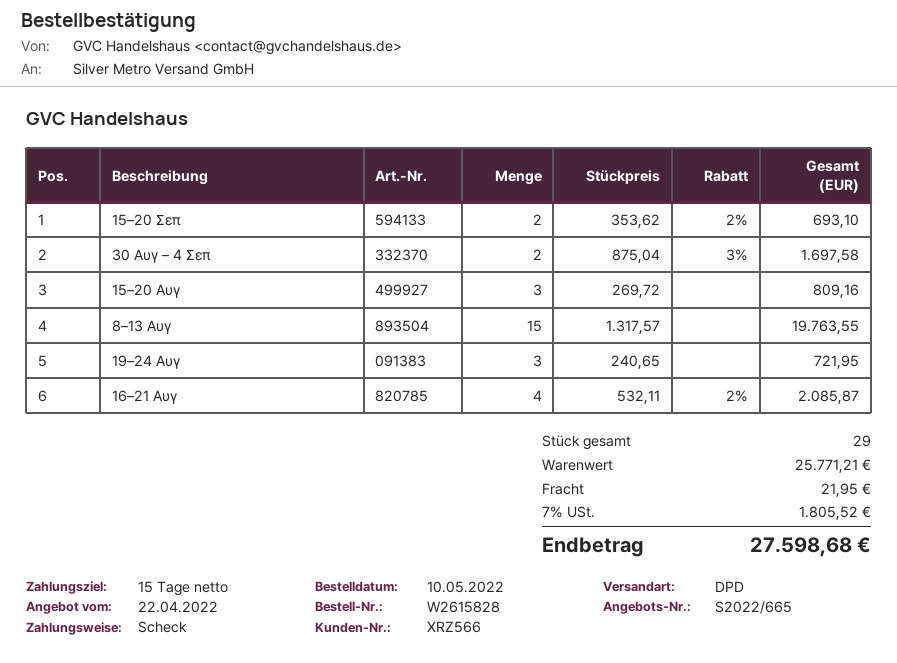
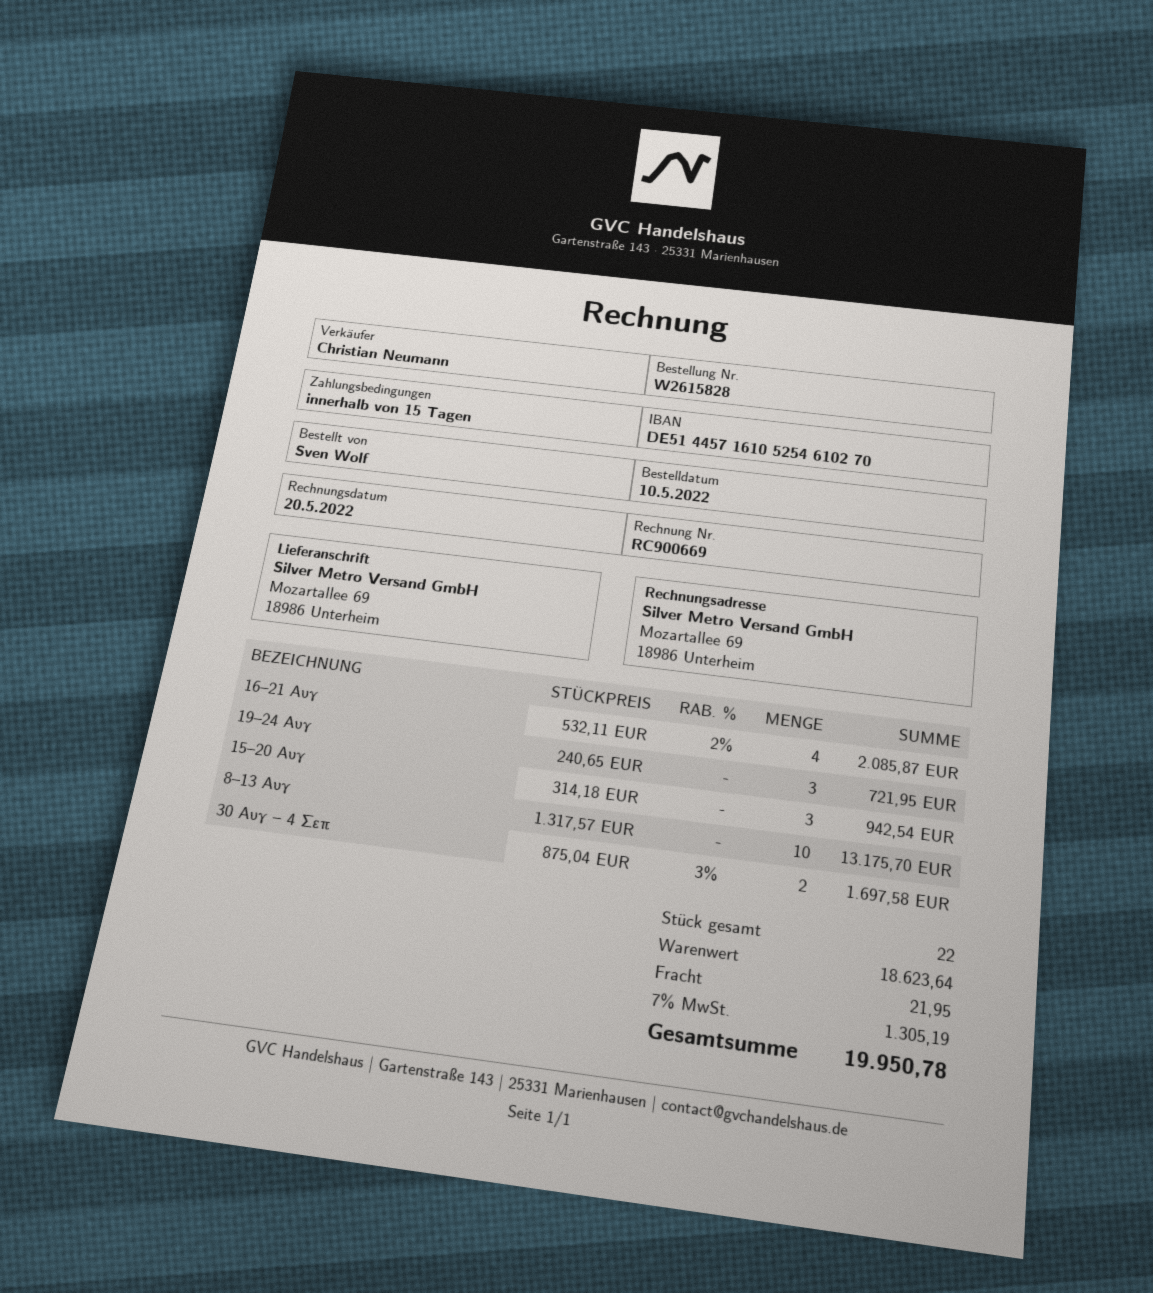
15–20 Σεπ: 2 x 353.62 - 2% = 693.10 -> none
15–20 Αυγ: 3 x 269.72 = 809.16 -> 3 x 314.18 = 942.54
8–13 Αυγ: 15 x 1317.57 = 19763.55 -> 10 x 1317.57 = 13175.70
total quantity: 29 -> 22
subtotal: 25771.21 -> 18623.64
tax: 7% = 1805.52 -> 7% = 1305.19
total: 27598.68 -> 19950.78

